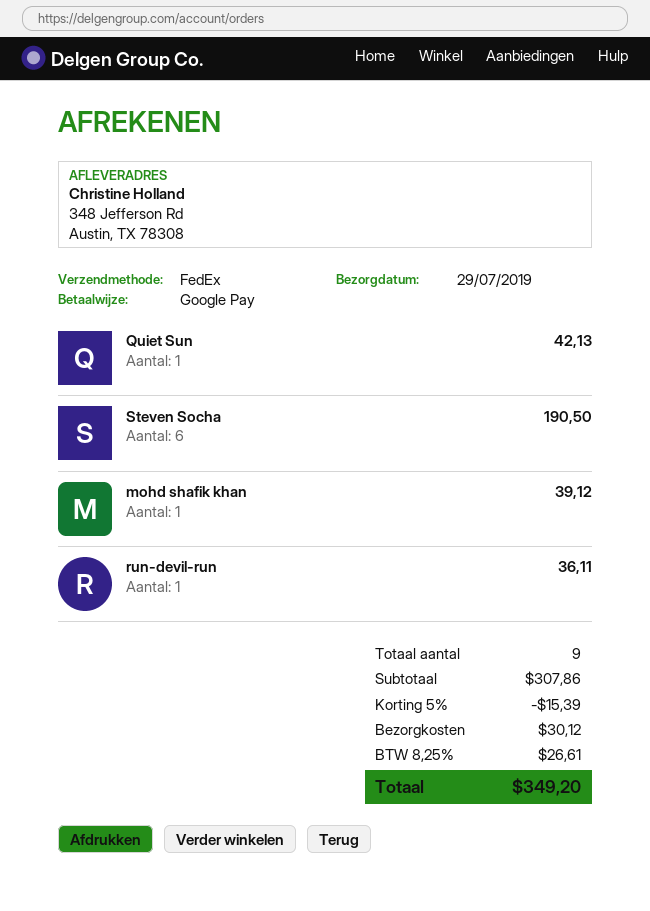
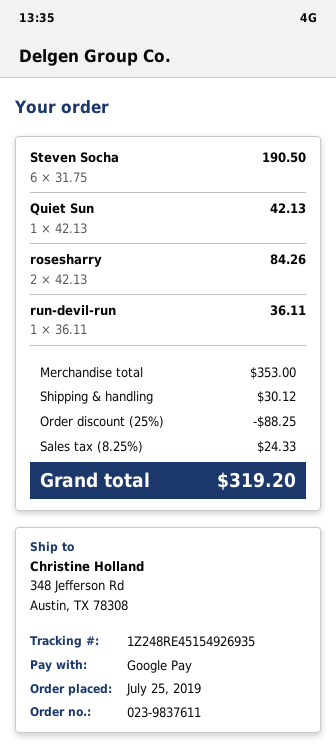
mohd shafik khan: 1 for 39.12 -> none
rosesharry: none -> 2 for 84.26
subtotal: 307.86 -> 353.00
discount: 5% = 15.39 -> 25% = 88.25
tax: 8.25% = 26.61 -> 8.25% = 24.33
total: 349.20 -> 319.20

